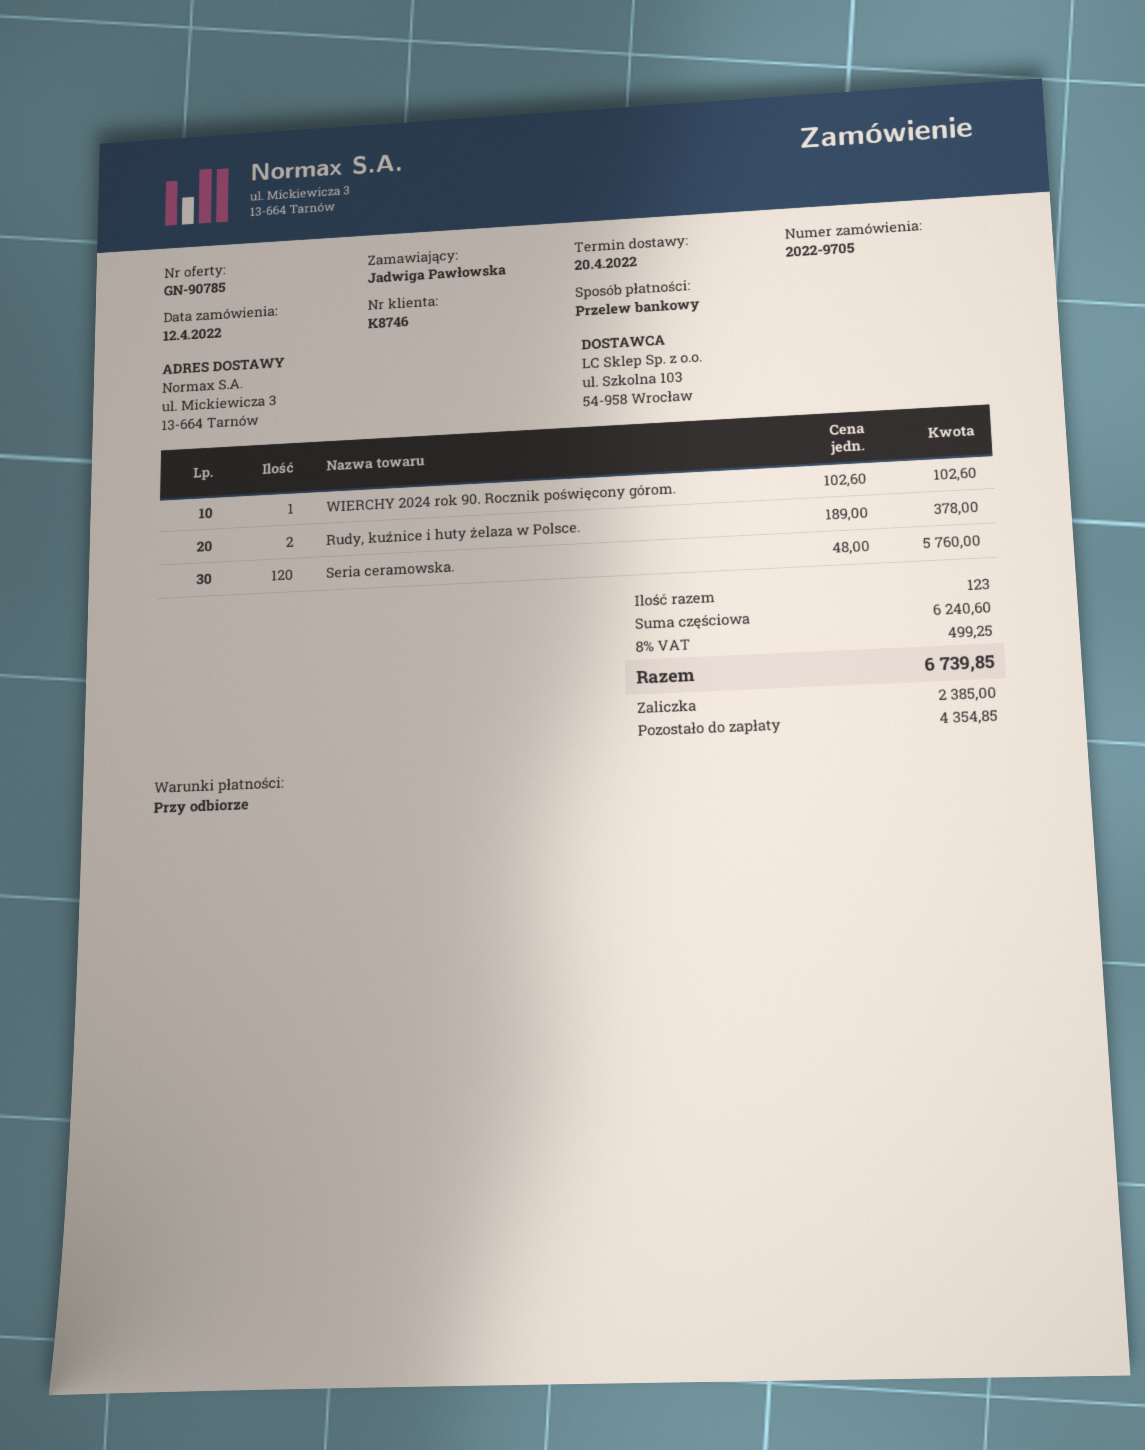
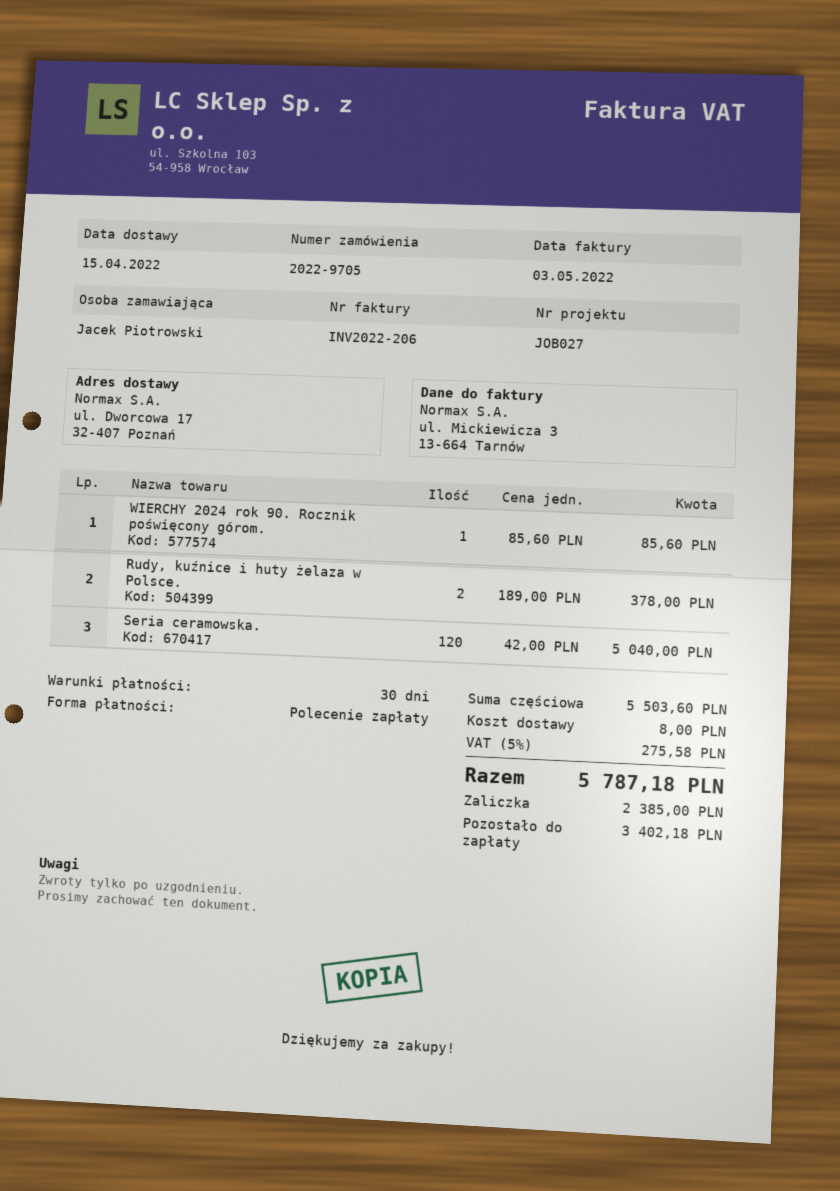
delivery date: 2022-04-20 -> 2022-04-15
payment terms: on receipt -> 30 days
ordered by: Jadwiga Pawłowska -> Jacek Piotrowski
payment method: bank transfer -> direct debit
ship to: ul. Mickiewicza 3, 13-664 Tarnów -> ul. Dworcowa 17, 32-407 Poznań
WIERCHY 2024 rok 90. Rocznik poświęcony górom.: 1 x 102.60 = 102.60 -> 1 x 85.60 = 85.60
Seria ceramowska.: 120 x 48.00 = 5760.00 -> 120 x 42.00 = 5040.00
subtotal: 6240.60 -> 5503.60
shipping: none -> 8.00
tax: 8% = 499.25 -> 5% = 275.58
total: 6739.85 -> 5787.18
balance: 4354.85 -> 3402.18

